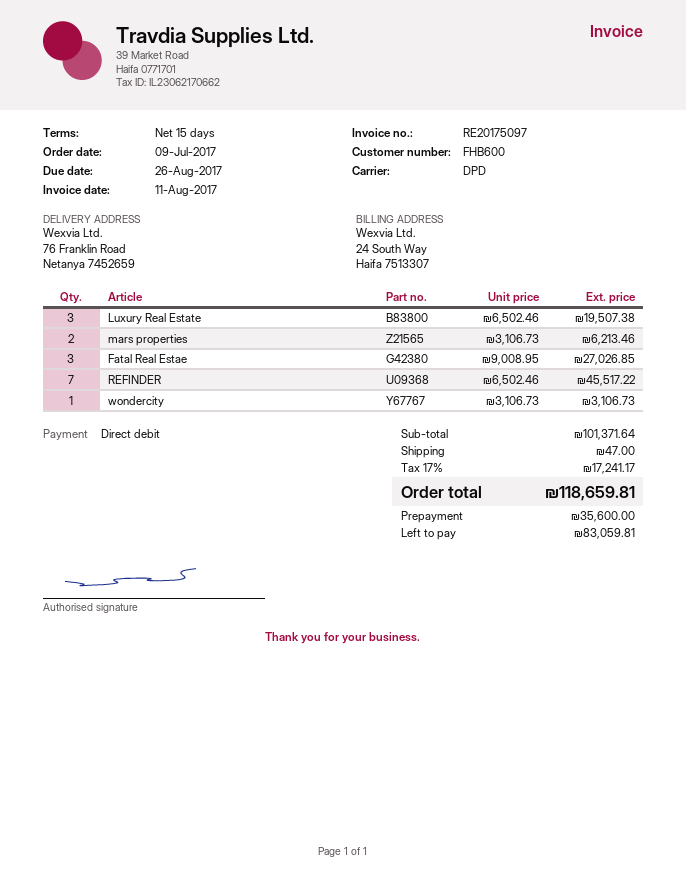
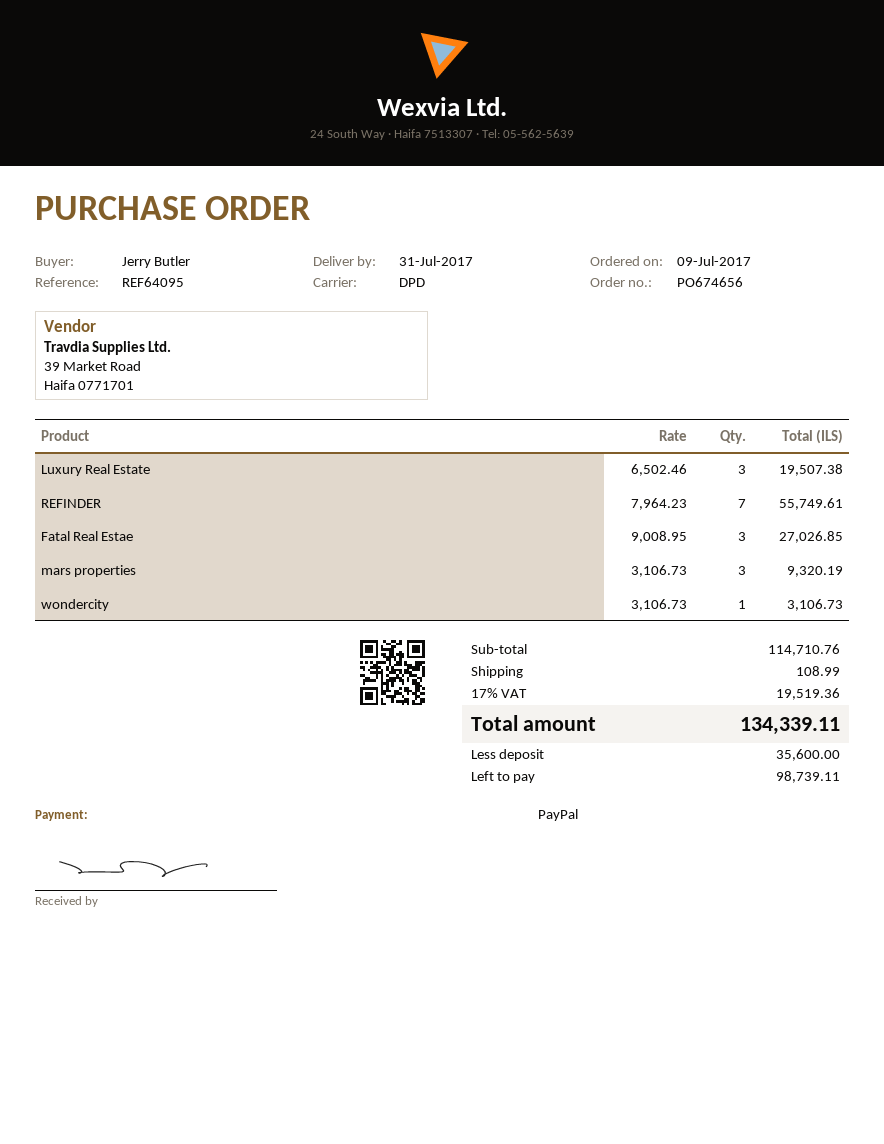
payment method: direct debit -> PayPal
mars properties: 2 x 3106.73 = 6213.46 -> 3 x 3106.73 = 9320.19
REFINDER: 7 x 6502.46 = 45517.22 -> 7 x 7964.23 = 55749.61
subtotal: 101371.64 -> 114710.76
shipping: 47.00 -> 108.99
tax: 17% = 17241.17 -> 17% = 19519.36
total: 118659.81 -> 134339.11
balance: 83059.81 -> 98739.11

